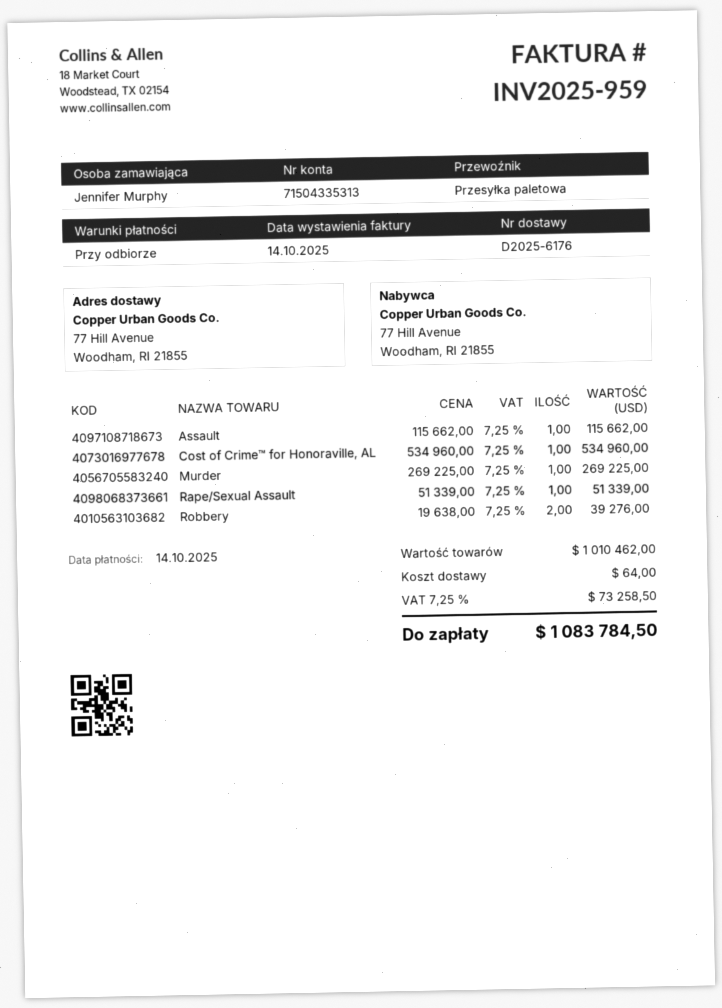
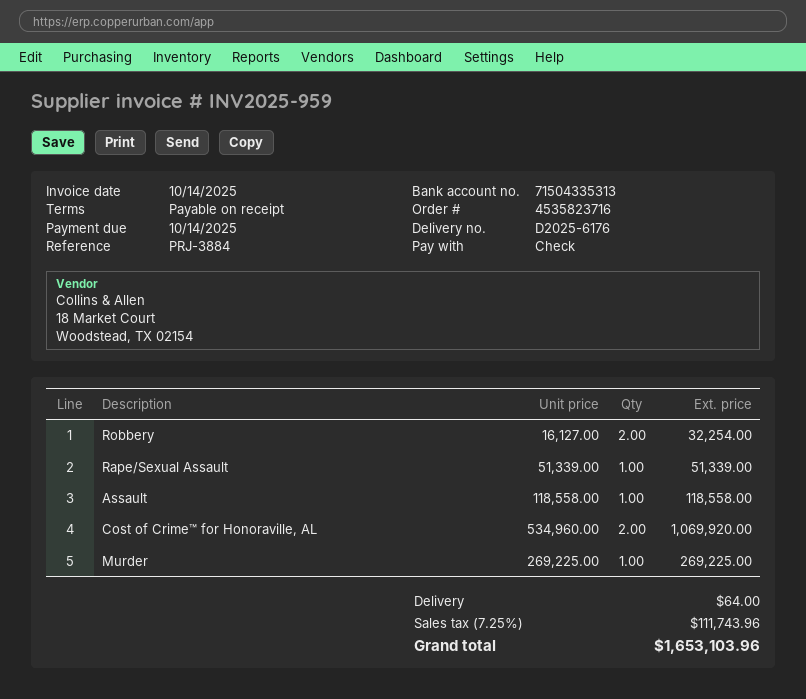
Assault: 1 x 115662.00 = 115662.00 -> 1 x 118558.00 = 118558.00
Cost of Crime™ for Honoraville, AL: 1 x 534960.00 = 534960.00 -> 2 x 534960.00 = 1069920.00
Robbery: 2 x 19638.00 = 39276.00 -> 2 x 16127.00 = 32254.00
tax: 7.25% = 73258.50 -> 7.25% = 111743.96
total: 1083784.50 -> 1653103.96

